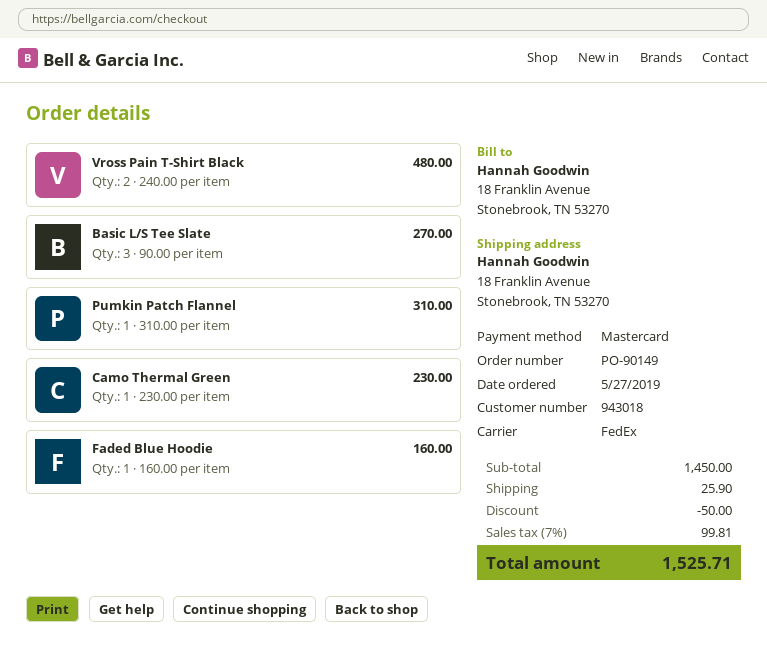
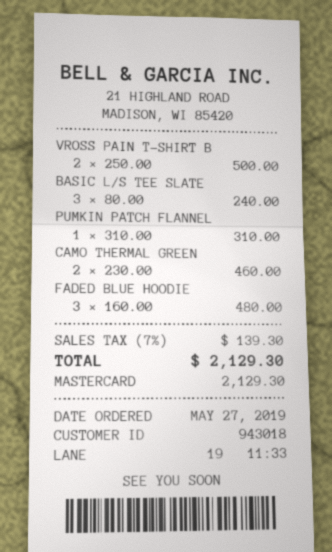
Vross Pain T-Shirt Black: 2 x 240.00 = 480.00 -> 2 x 250.00 = 500.00
Basic L/S Tee Slate: 3 x 90.00 = 270.00 -> 3 x 80.00 = 240.00
Camo Thermal Green: 1 x 230.00 = 230.00 -> 2 x 230.00 = 460.00
Faded Blue Hoodie: 1 x 160.00 = 160.00 -> 3 x 160.00 = 480.00
discount: 50.00 -> none
shipping: 25.90 -> none
tax: 7% = 99.81 -> 7% = 139.30
total: 1525.71 -> 2129.30

